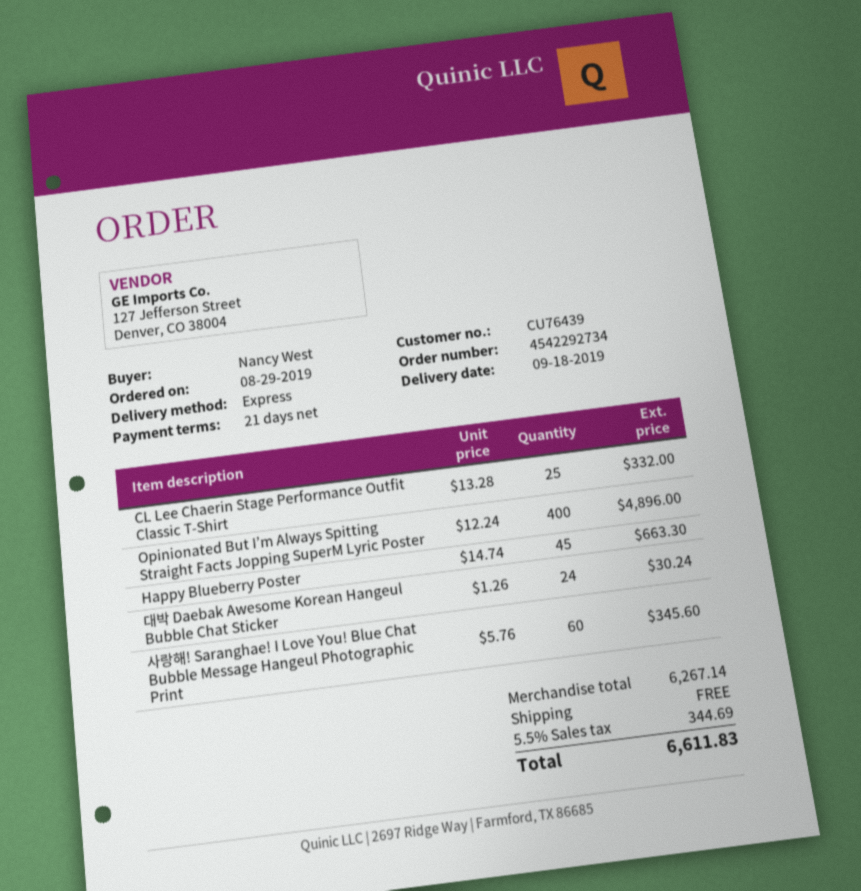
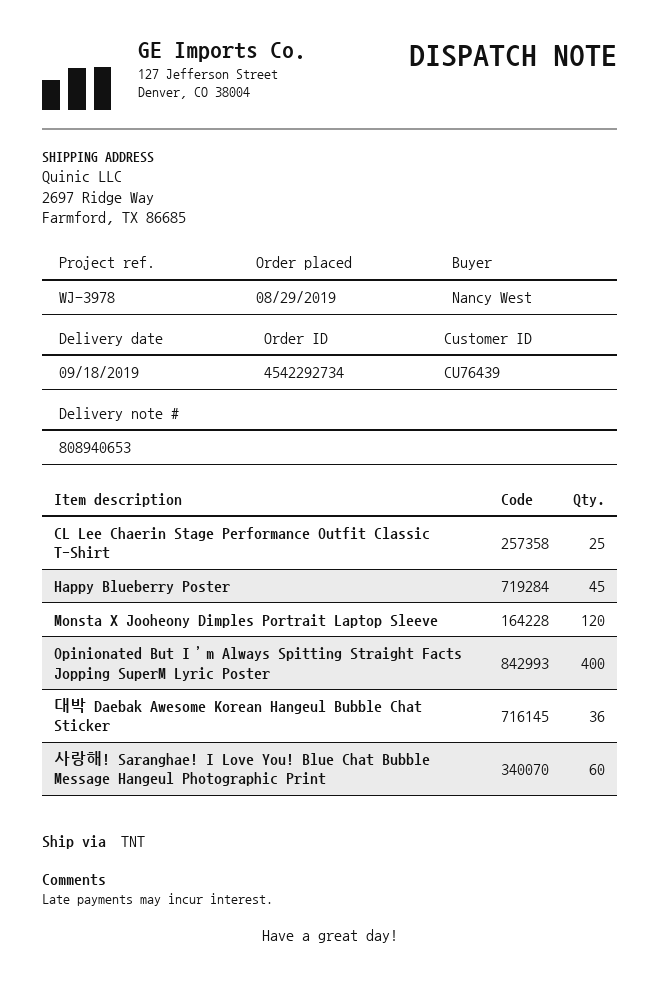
shipping method: express -> TNT
대박 Daebak Awesome Korean Hangeul Bubble Chat Sticker: 24 -> 36
Monsta X Jooheony Dimples Portrait Laptop Sleeve: none -> 120

